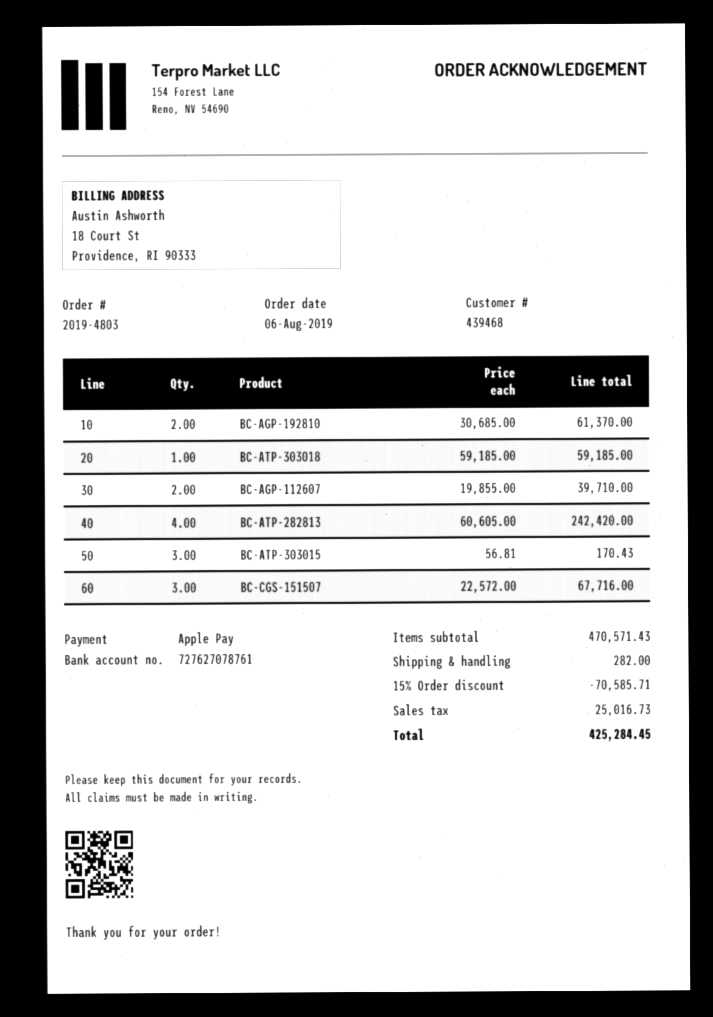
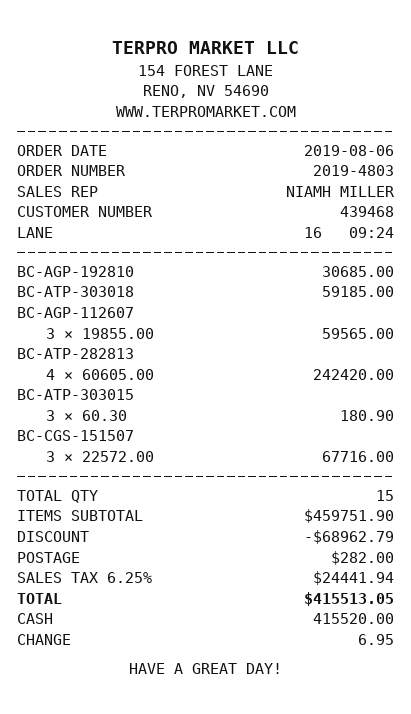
payment method: Apple Pay -> cash
BC-AGP-192810: 2 x 30685.00 = 61370.00 -> 1 x 30685.00 = 30685.00
BC-AGP-112607: 2 x 19855.00 = 39710.00 -> 3 x 19855.00 = 59565.00
BC-ATP-303015: 3 x 56.81 = 170.43 -> 3 x 60.30 = 180.90
subtotal: 470571.43 -> 459751.90
discount: 70585.71 -> 68962.79
tax: 25016.73 -> 24441.94
total: 425284.45 -> 415513.05

